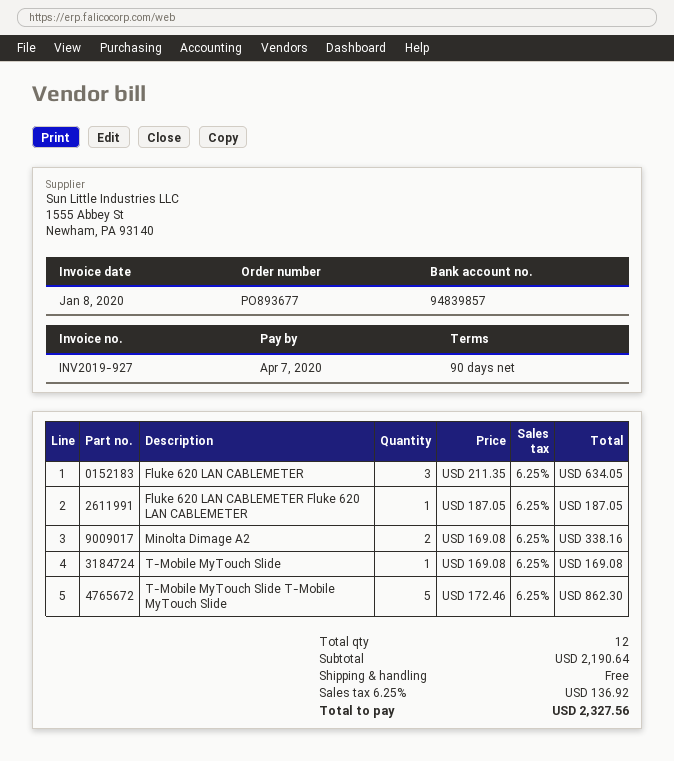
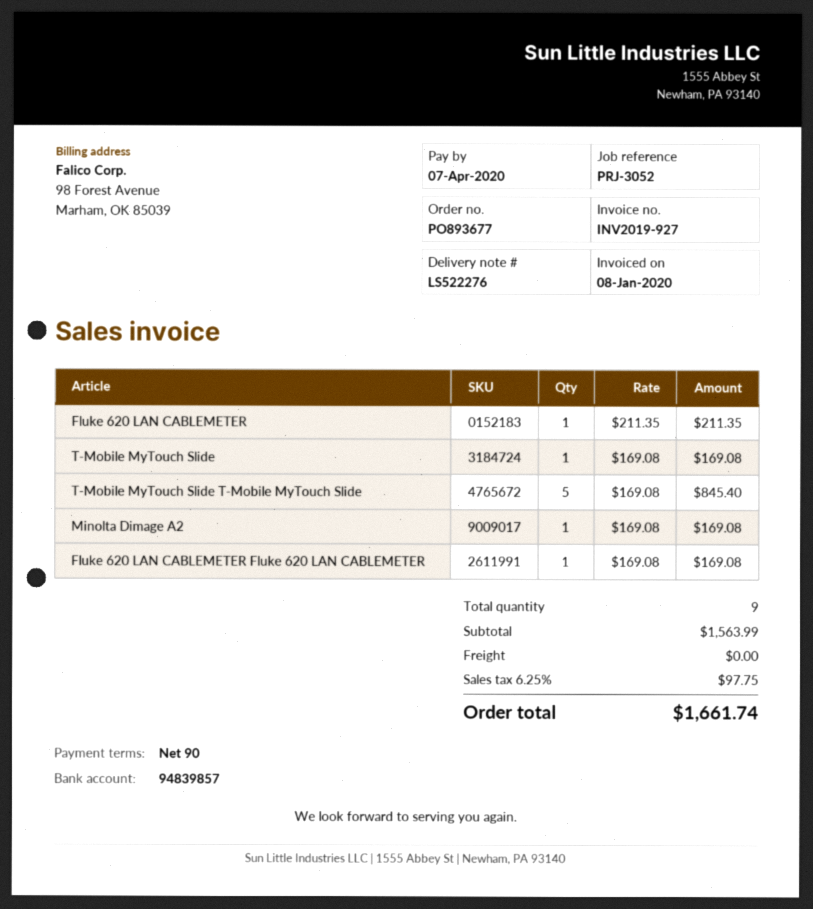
Fluke 620 LAN CABLEMETER: 3 x 211.35 = 634.05 -> 1 x 211.35 = 211.35
Fluke 620 LAN CABLEMETER Fluke 620 LAN CABLEMETER: 1 x 187.05 = 187.05 -> 1 x 169.08 = 169.08
Minolta Dimage A2: 2 x 169.08 = 338.16 -> 1 x 169.08 = 169.08
T-Mobile MyTouch Slide T-Mobile MyTouch Slide: 5 x 172.46 = 862.30 -> 5 x 169.08 = 845.40
total quantity: 12 -> 9
subtotal: 2190.64 -> 1563.99
tax: 6.25% = 136.92 -> 6.25% = 97.75
total: 2327.56 -> 1661.74

